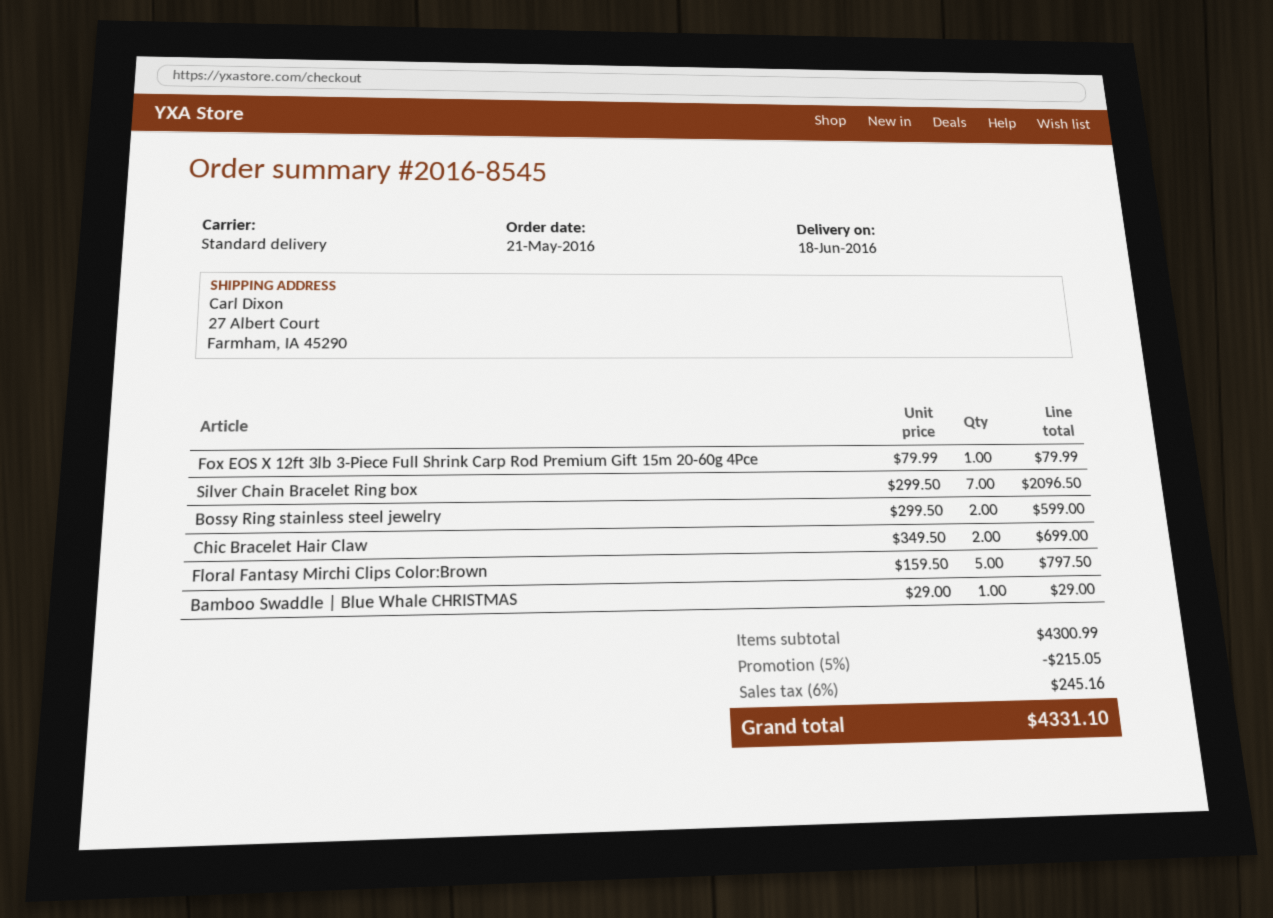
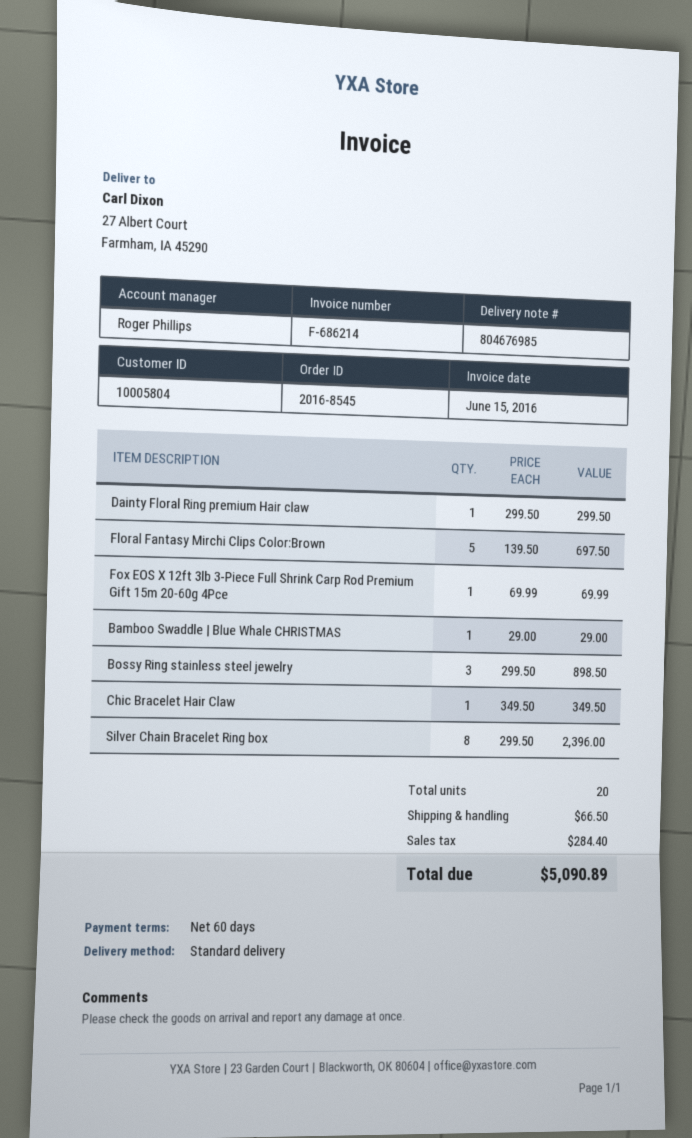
Fox EOS X 12ft 3lb 3-Piece Full Shrink Carp Rod Premium Gift 15m 20-60g 4Pce: 1 x 79.99 = 79.99 -> 1 x 69.99 = 69.99
Silver Chain Bracelet Ring box: 7 x 299.50 = 2096.50 -> 8 x 299.50 = 2396.00
Bossy Ring stainless steel jewelry: 2 x 299.50 = 599.00 -> 3 x 299.50 = 898.50
Chic Bracelet Hair Claw: 2 x 349.50 = 699.00 -> 1 x 349.50 = 349.50
Floral Fantasy Mirchi Clips Color:Brown: 5 x 159.50 = 797.50 -> 5 x 139.50 = 697.50
Dainty Floral Ring premium Hair claw: none -> 1 x 299.50 = 299.50
discount: 5% = 215.05 -> none
shipping: none -> 66.50
tax: 245.16 -> 284.40
total: 4331.10 -> 5090.89

